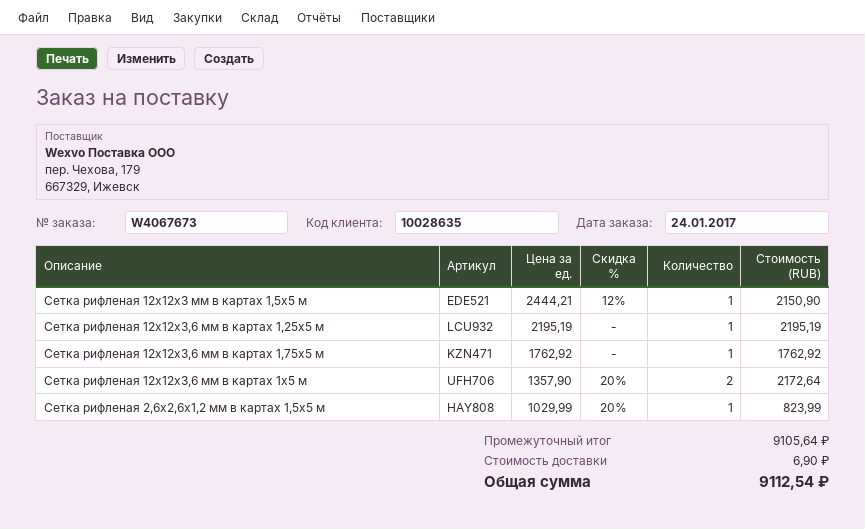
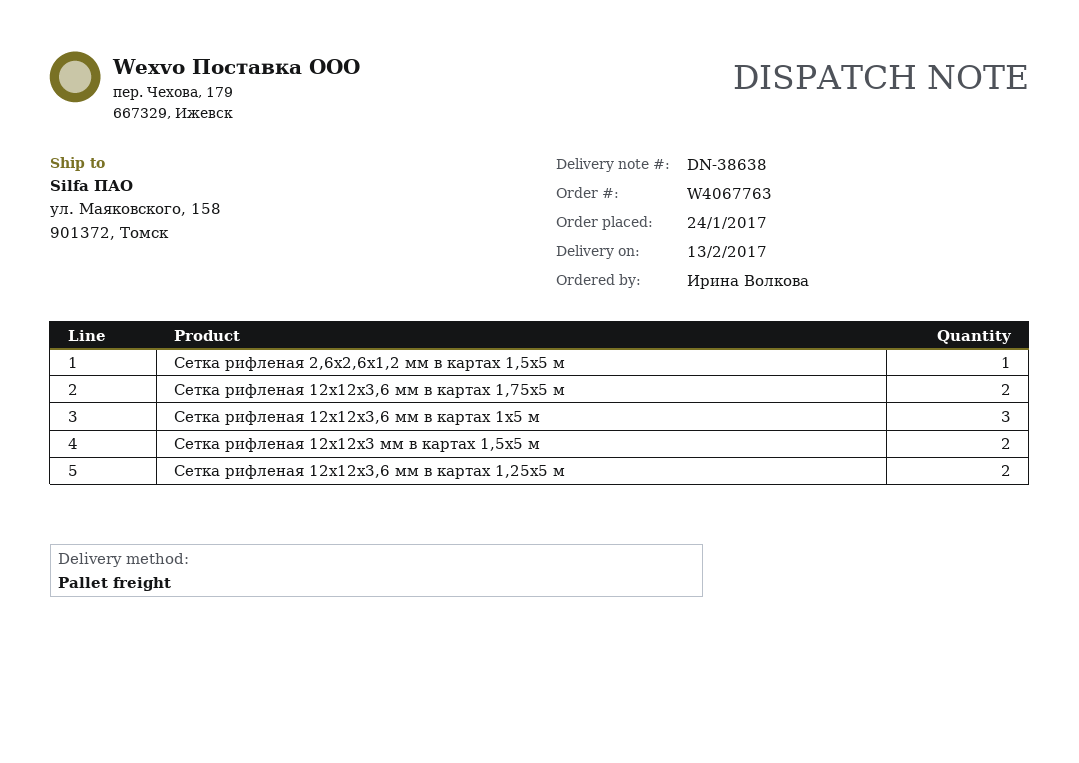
order number: W4067673 -> W4067763
Сетка рифленая 12х12х3 мм в картах 1,5х5 м: 1 -> 2
Сетка рифленая 12х12х3,6 мм в картах 1,25х5 м: 1 -> 2
Сетка рифленая 12х12х3,6 мм в картах 1,75х5 м: 1 -> 2
Сетка рифленая 12х12х3,6 мм в картах 1х5 м: 2 -> 3

